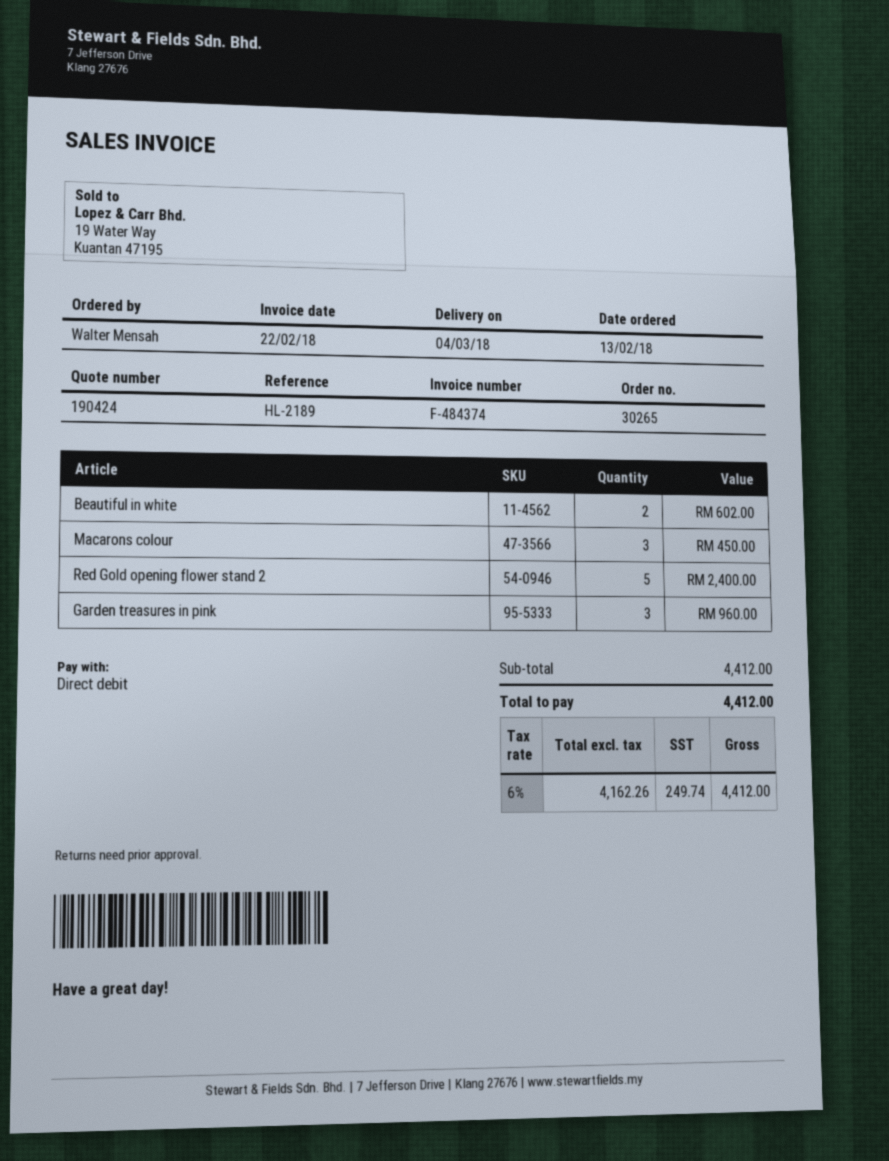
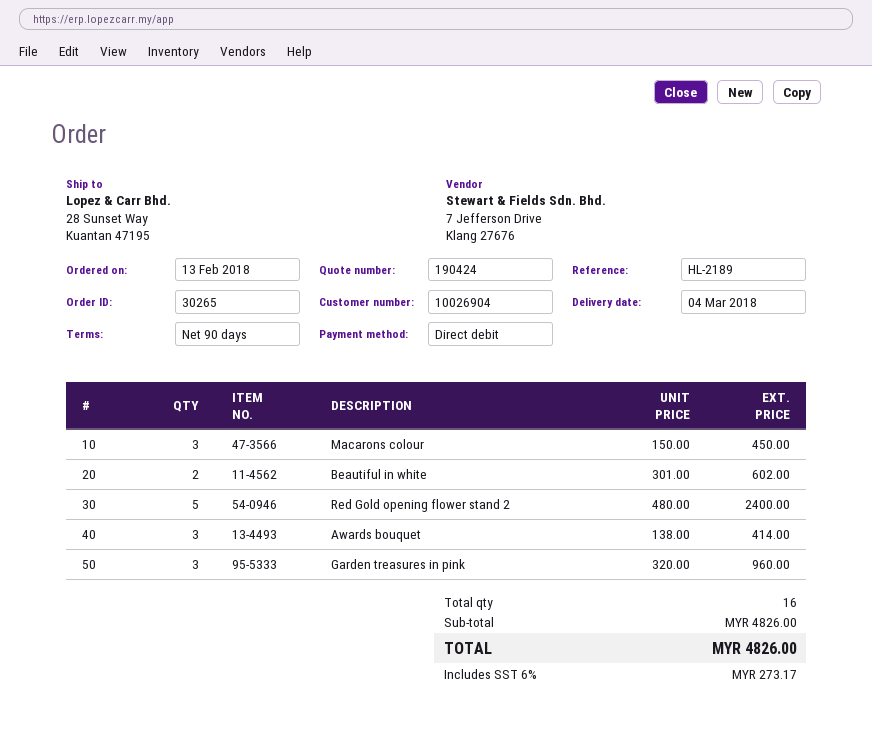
Awards bouquet: none -> 3 for 414.00
subtotal: 4412.00 -> 4826.00
tax: 6% = 249.74 -> 6% = 273.17
total: 4412.00 -> 4826.00

